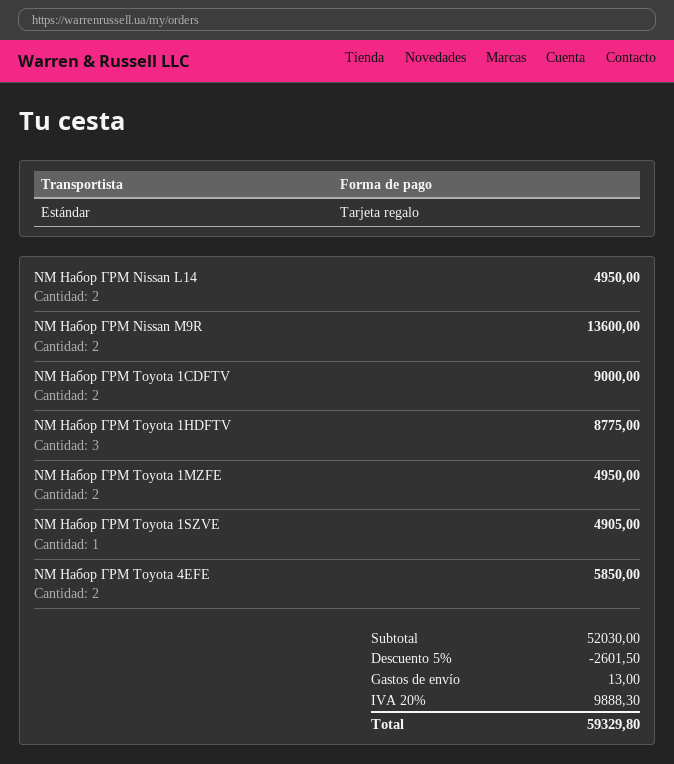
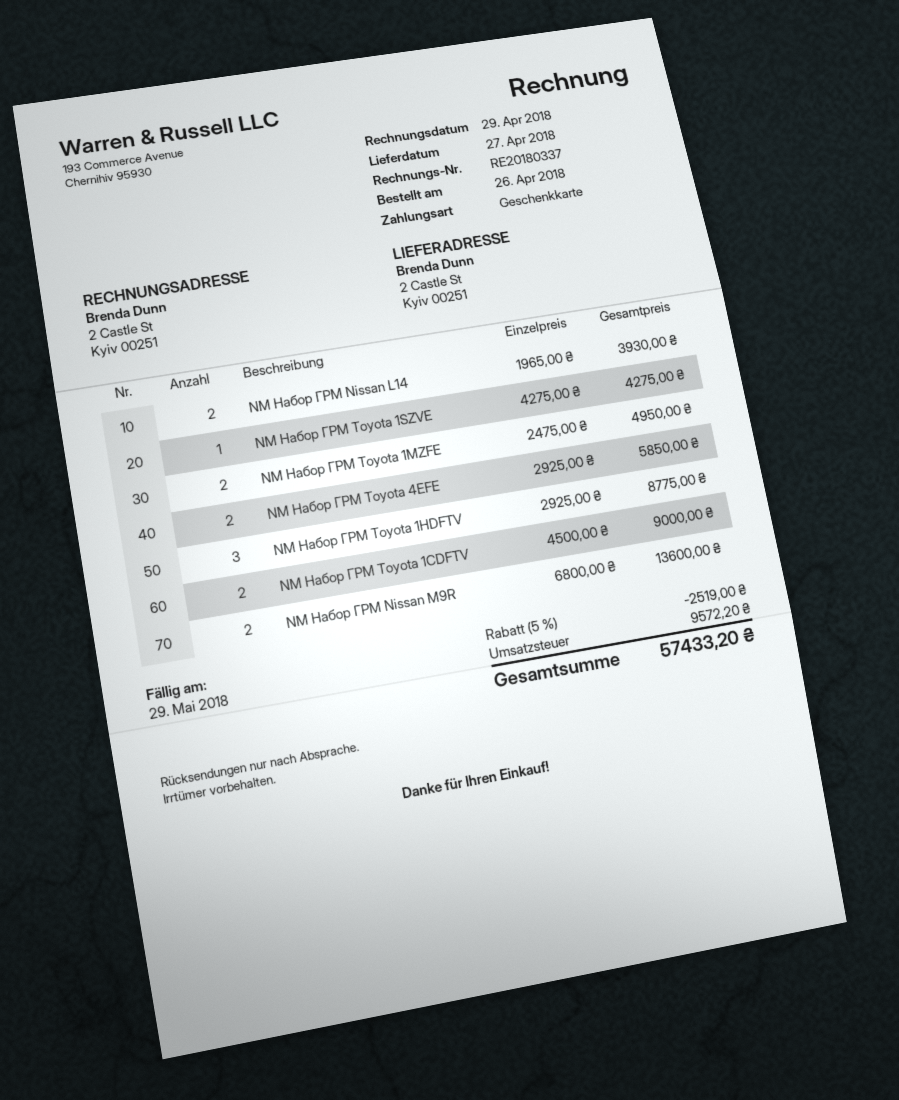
NM Набор ГРМ Nissan L14: 2 for 4950.00 -> 2 for 3930.00
NM Набор ГРМ Toyota 1SZVE: 1 for 4905.00 -> 1 for 4275.00
discount: 5% = 2601.50 -> 5% = 2519.00
shipping: 13.00 -> none
tax: 9888.30 -> 9572.20
total: 59329.80 -> 57433.20

